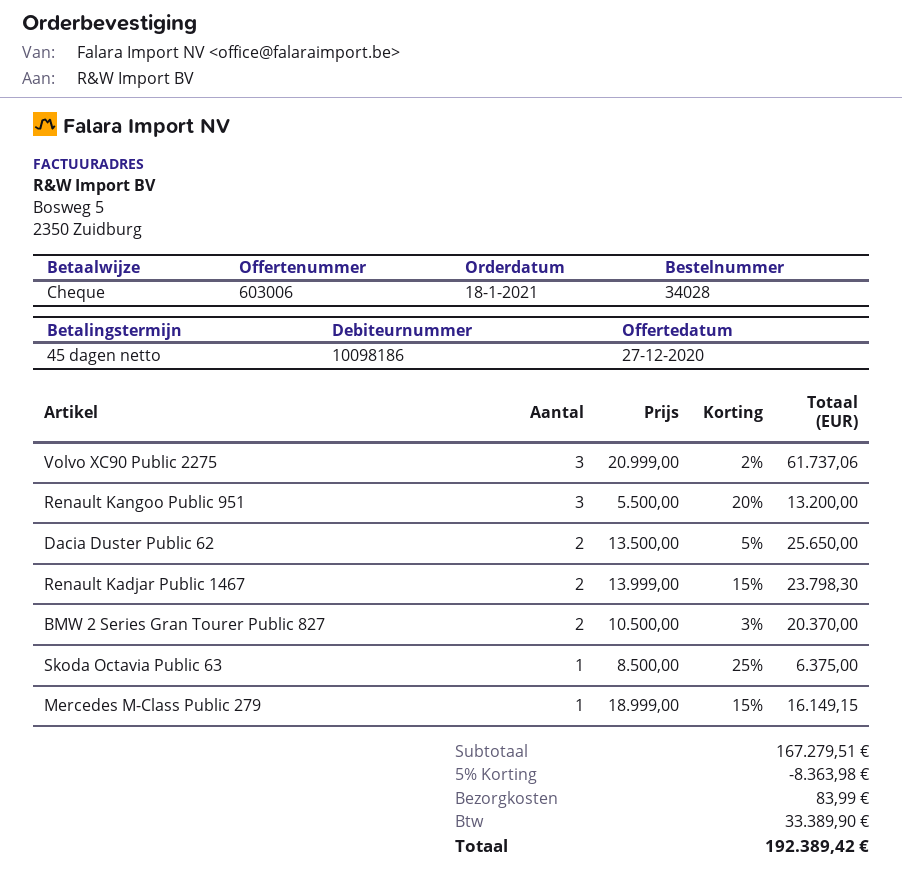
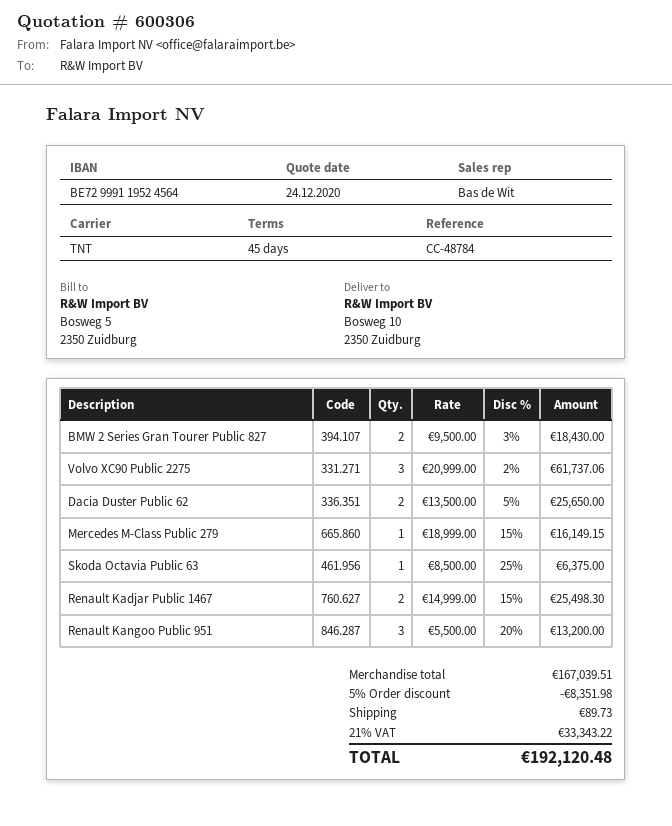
quote number: 603006 -> 600306
quote date: 2020-12-27 -> 2020-12-24
Renault Kadjar Public 1467: 2 x 13999.00 - 15% = 23798.30 -> 2 x 14999.00 - 15% = 25498.30
BMW 2 Series Gran Tourer Public 827: 2 x 10500.00 - 3% = 20370.00 -> 2 x 9500.00 - 3% = 18430.00
subtotal: 167279.51 -> 167039.51
discount: 5% = 8363.98 -> 5% = 8351.98
shipping: 83.99 -> 89.73
tax: 33389.90 -> 33343.22
total: 192389.42 -> 192120.48

